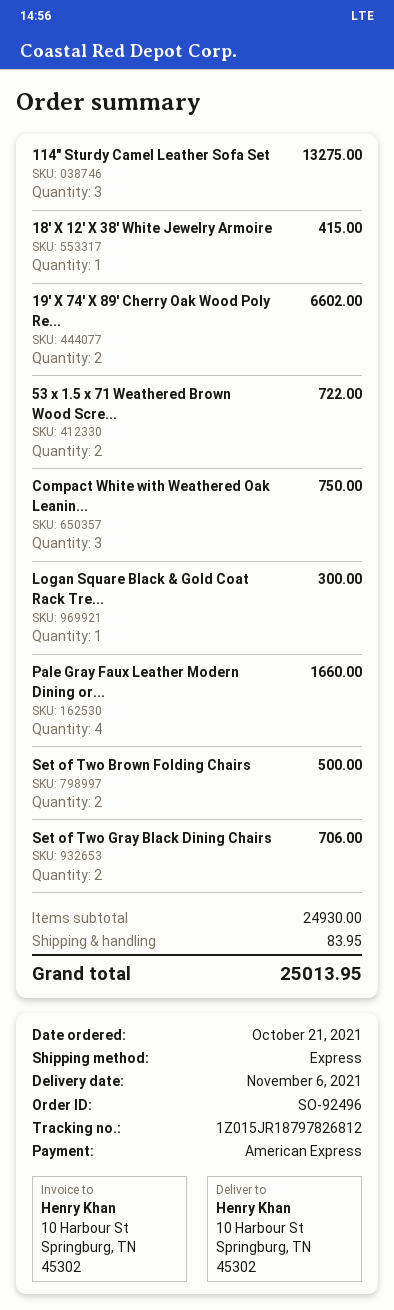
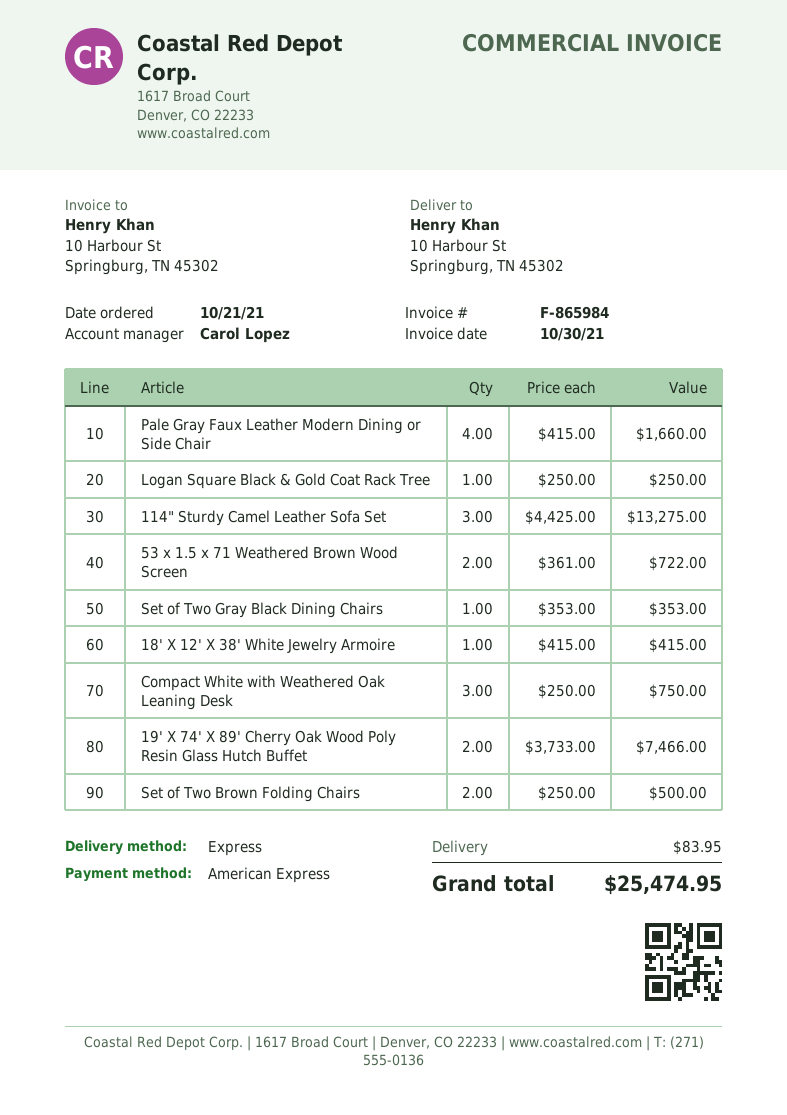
19' X 74' X 89' Cherry Oak Wood Poly Re...: 2 for 6602.00 -> 2 for 7466.00
Logan Square Black & Gold Coat Rack Tre...: 1 for 300.00 -> 1 for 250.00
Set of Two Gray Black Dining Chairs: 2 for 706.00 -> 1 for 353.00
total: 25013.95 -> 25474.95

